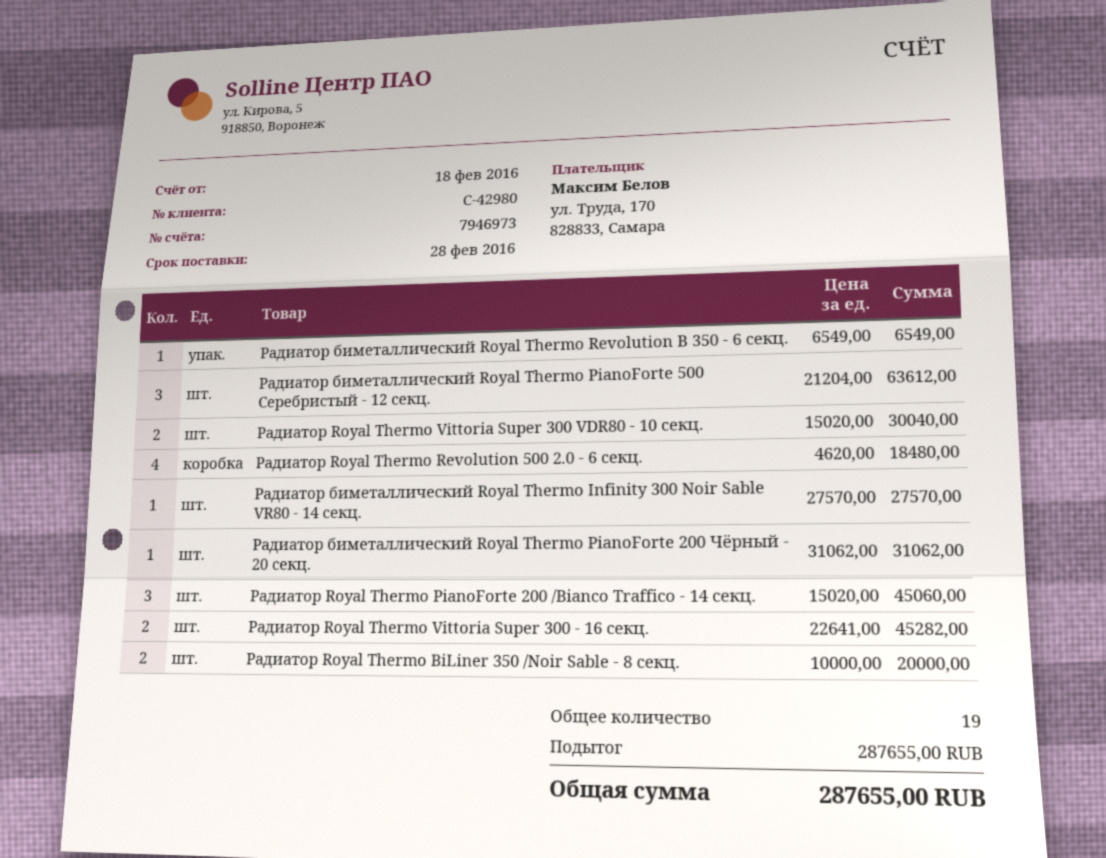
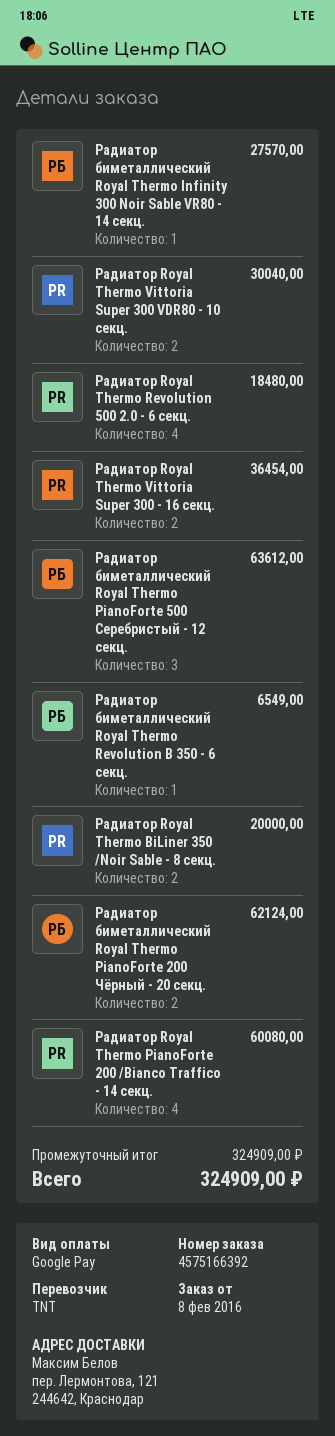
Радиатор биметаллический Royal Thermo PianoForte 200 Чёрный - 20 секц.: 1 for 31062.00 -> 2 for 62124.00
Радиатор Royal Thermo PianoForte 200 /Bianco Traffico - 14 секц.: 3 for 45060.00 -> 4 for 60080.00
Радиатор Royal Thermo Vittoria Super 300 - 16 секц.: 2 for 45282.00 -> 2 for 36454.00
subtotal: 287655.00 -> 324909.00
total: 287655.00 -> 324909.00

